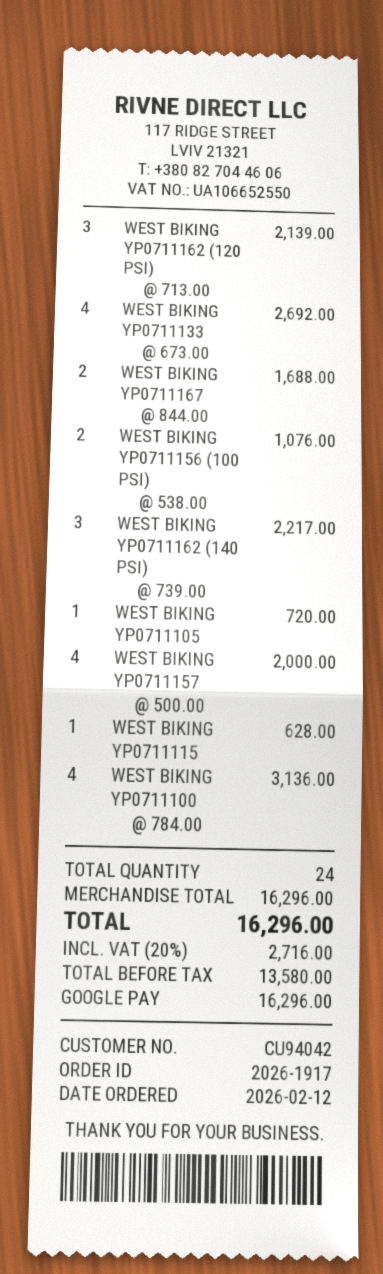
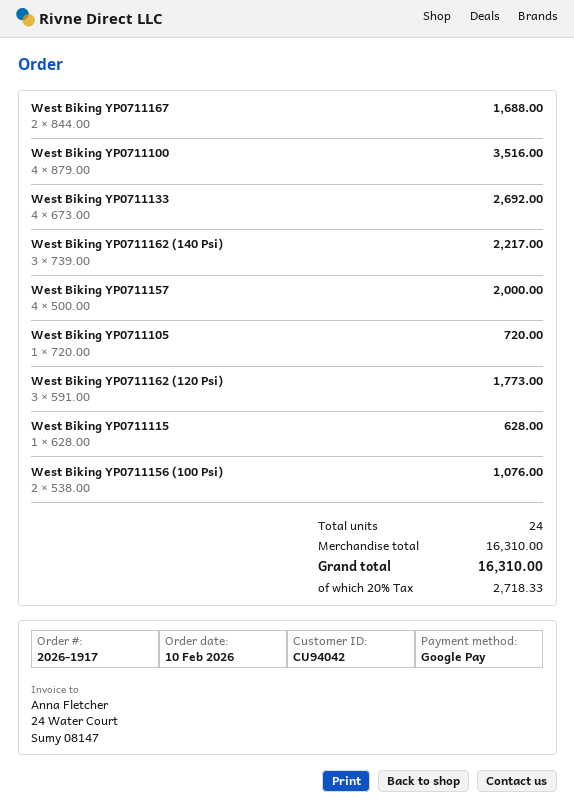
order date: 2026-02-12 -> 2026-02-10
WEST BIKING YP0711162 (120 PSI): 3 x 713.00 = 2139.00 -> 3 x 591.00 = 1773.00
WEST BIKING YP0711100: 4 x 784.00 = 3136.00 -> 4 x 879.00 = 3516.00
subtotal: 16296.00 -> 16310.00
tax: 20% = 2716.00 -> 20% = 2718.33
total: 16296.00 -> 16310.00

